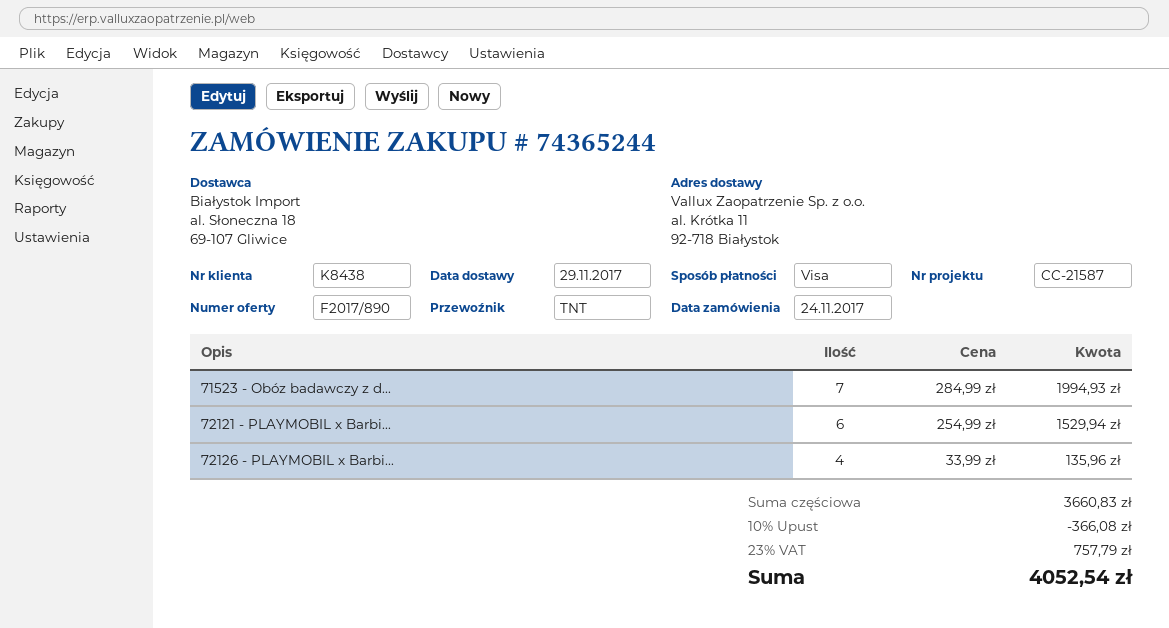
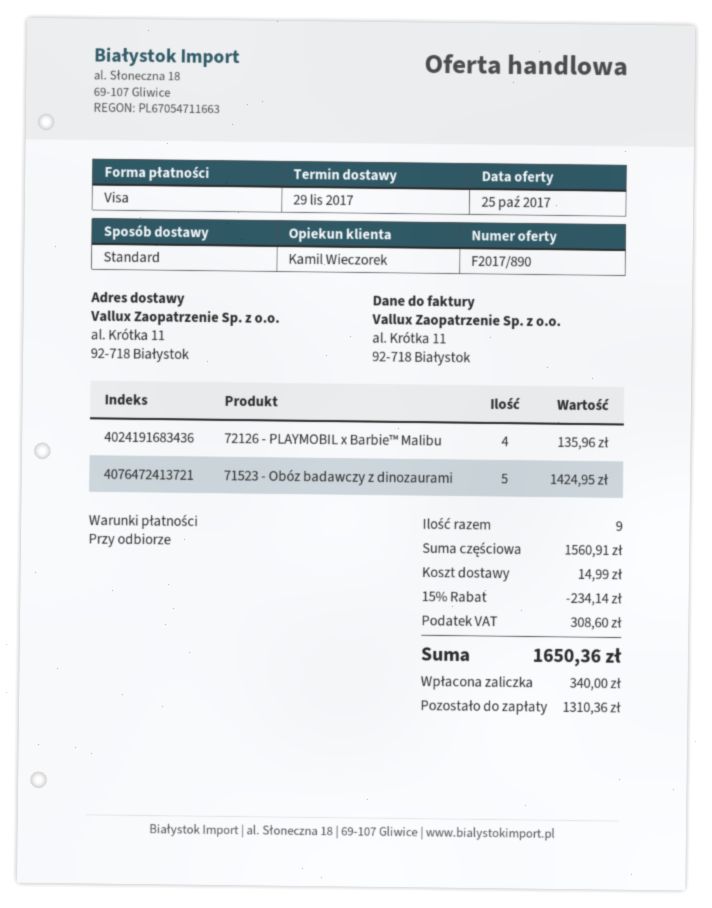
shipping method: TNT -> standard
71523 - Obóz badawczy z d...: 7 for 1994.93 -> 5 for 1424.95
72121 - PLAYMOBIL x Barbi...: 6 for 1529.94 -> none
subtotal: 3660.83 -> 1560.91
discount: 10% = 366.08 -> 15% = 234.14
shipping: none -> 14.99
tax: 757.79 -> 308.60
total: 4052.54 -> 1650.36

